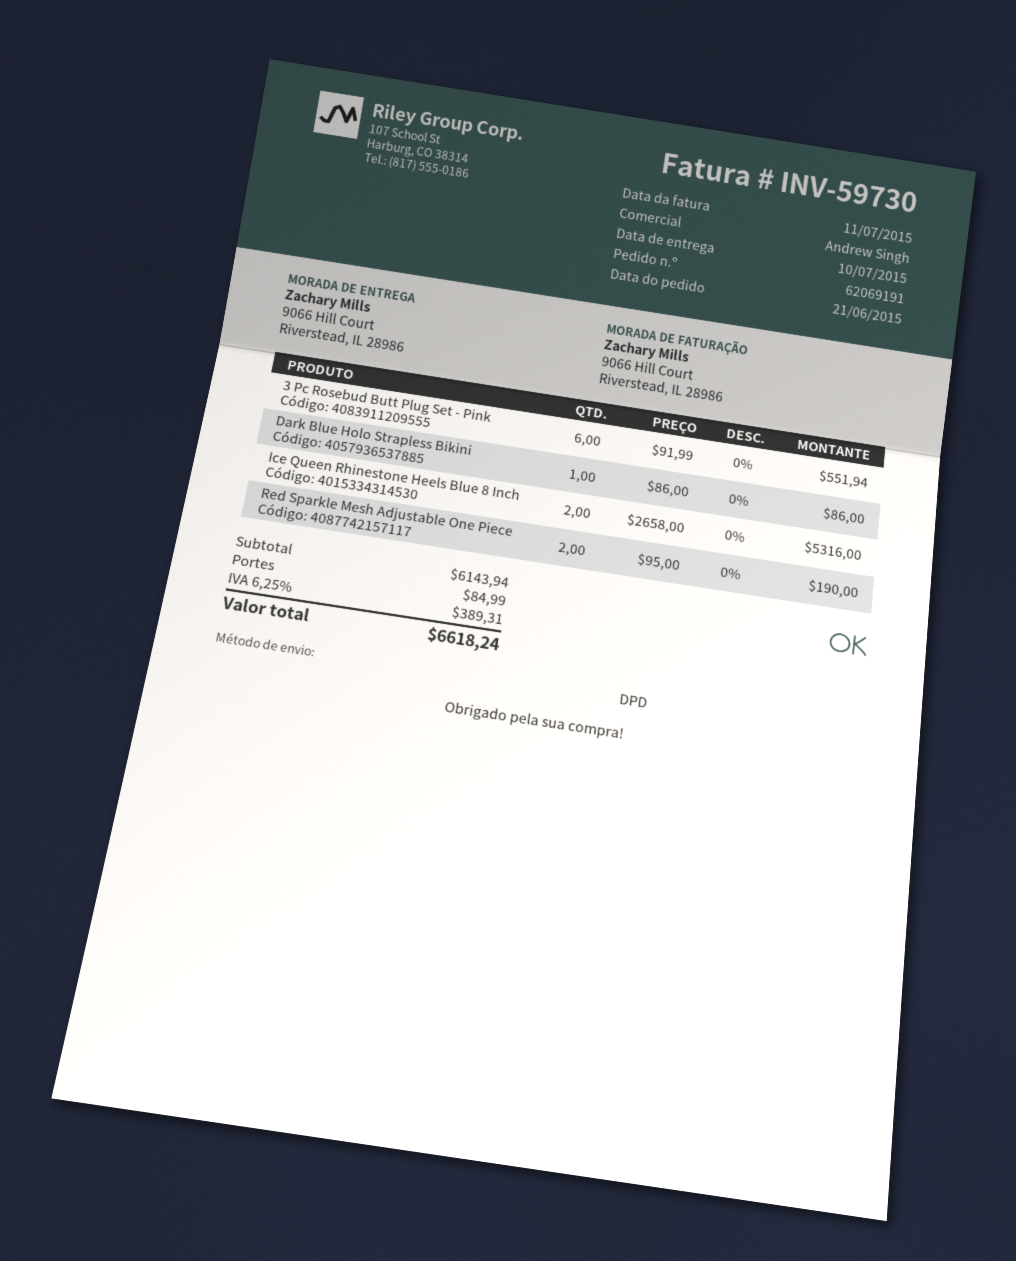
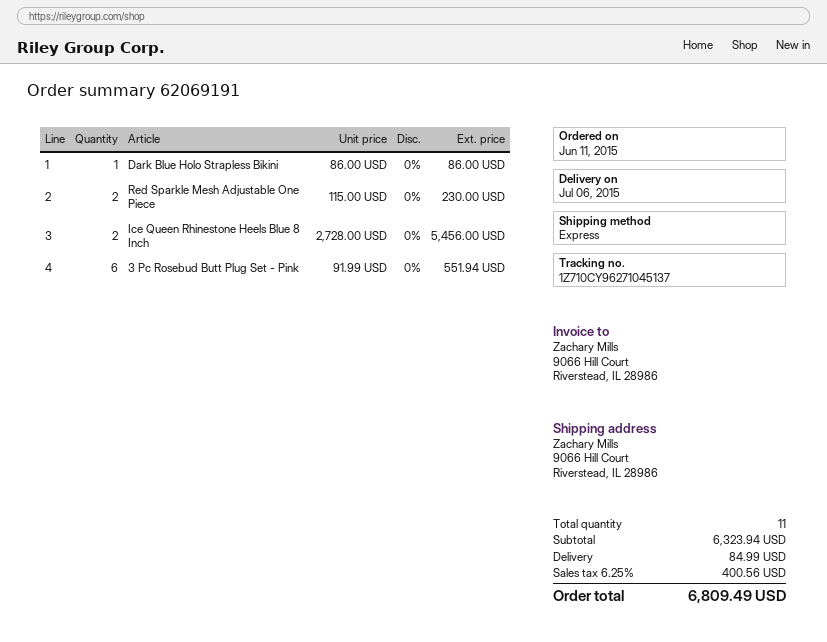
order date: 2015-06-21 -> 2015-06-11
delivery date: 2015-07-10 -> 2015-07-06
shipping method: DPD -> express
Ice Queen Rhinestone Heels Blue 8 Inch: 2 x 2658.00 = 5316.00 -> 2 x 2728.00 = 5456.00
Red Sparkle Mesh Adjustable One Piece: 2 x 95.00 = 190.00 -> 2 x 115.00 = 230.00
subtotal: 6143.94 -> 6323.94
tax: 6.25% = 389.31 -> 6.25% = 400.56
total: 6618.24 -> 6809.49

